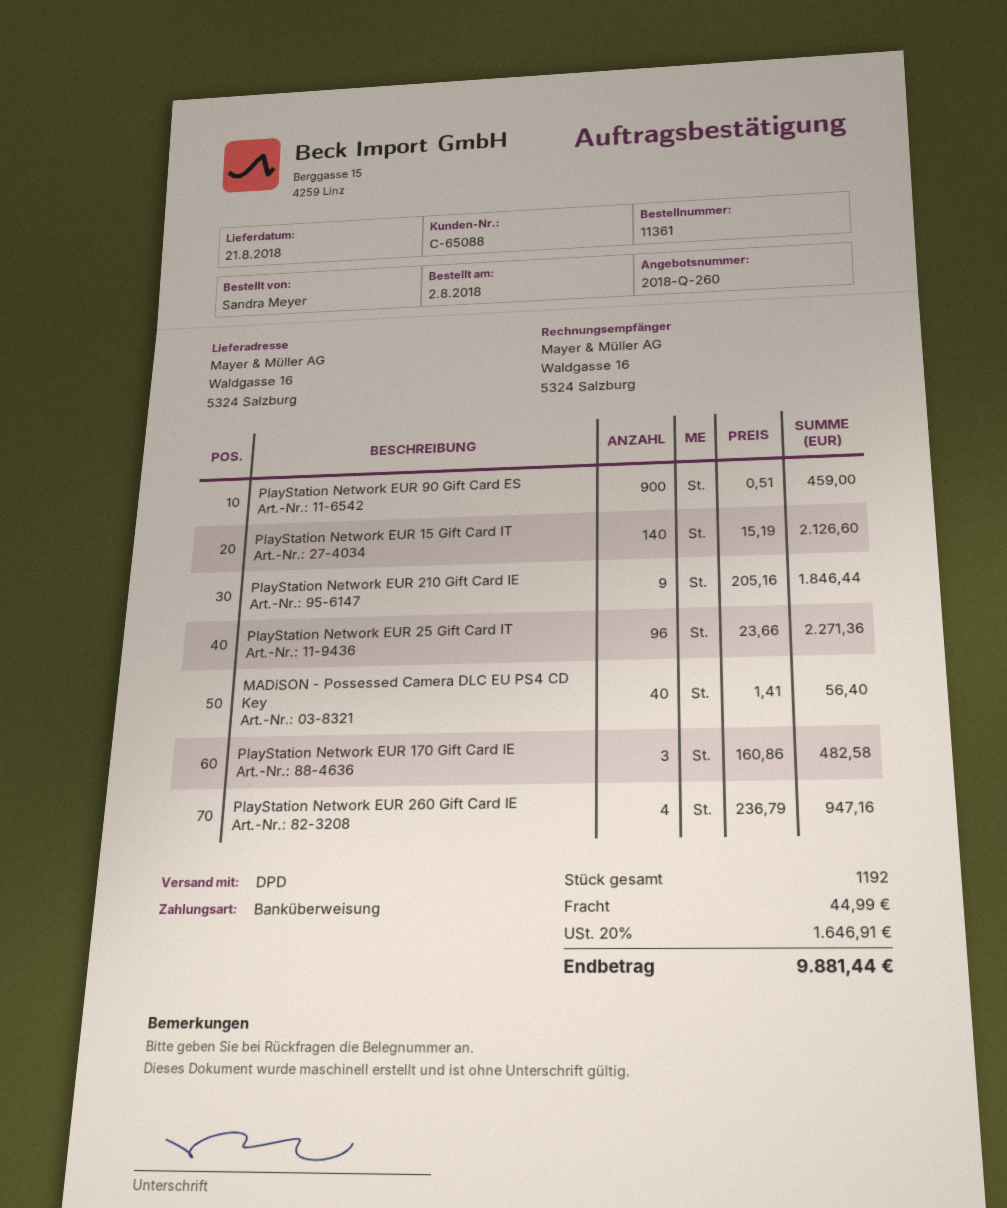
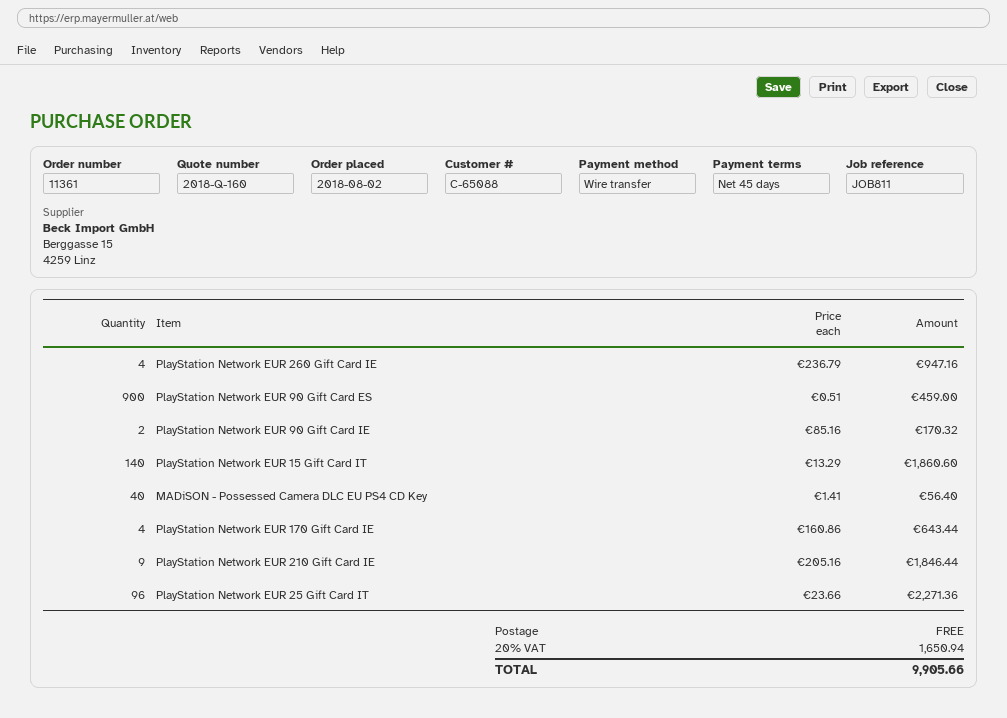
quote number: 2018-Q-260 -> 2018-Q-160
PlayStation Network EUR 15 Gift Card IT: 140 x 15.19 = 2126.60 -> 140 x 13.29 = 1860.60
PlayStation Network EUR 170 Gift Card IE: 3 x 160.86 = 482.58 -> 4 x 160.86 = 643.44
PlayStation Network EUR 90 Gift Card IE: none -> 2 x 85.16 = 170.32
shipping: 44.99 -> 0.00
tax: 20% = 1646.91 -> 20% = 1650.94
total: 9881.44 -> 9905.66

